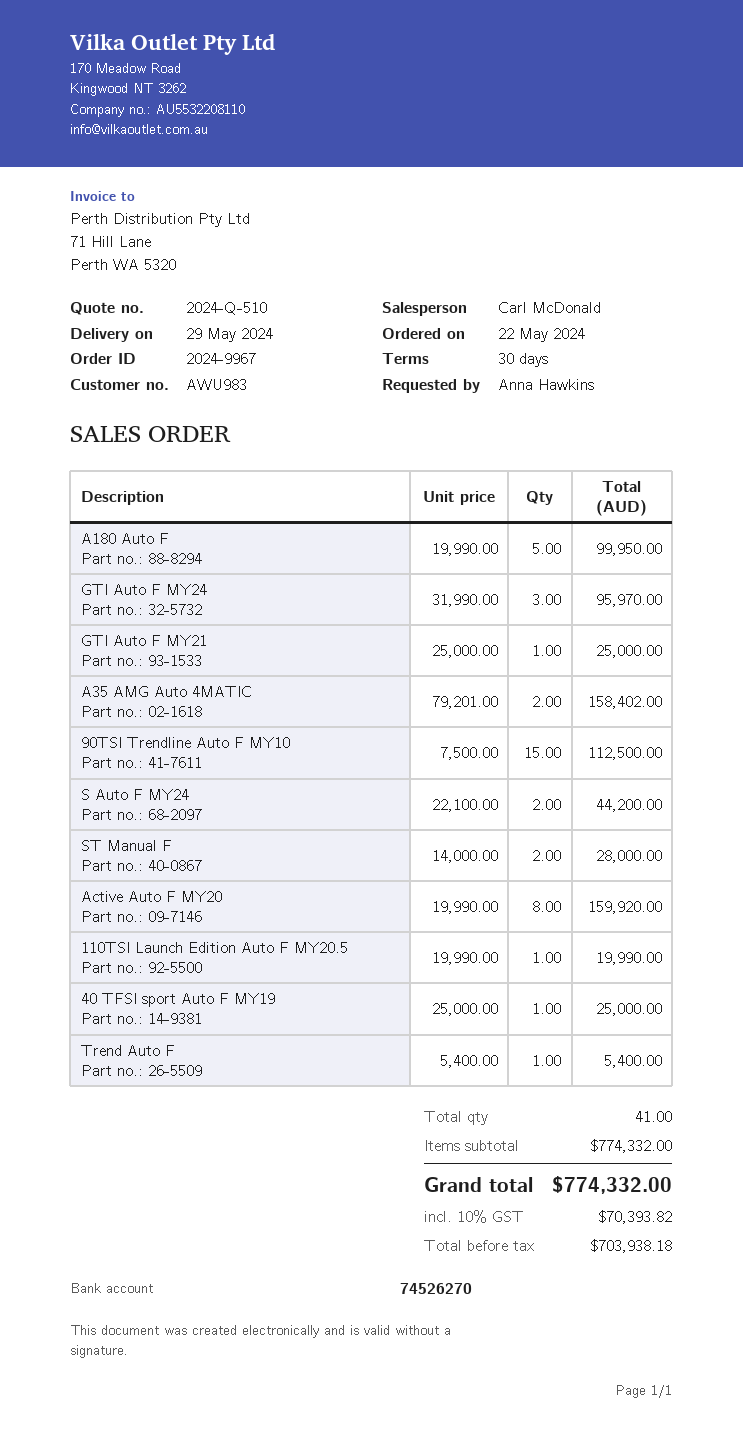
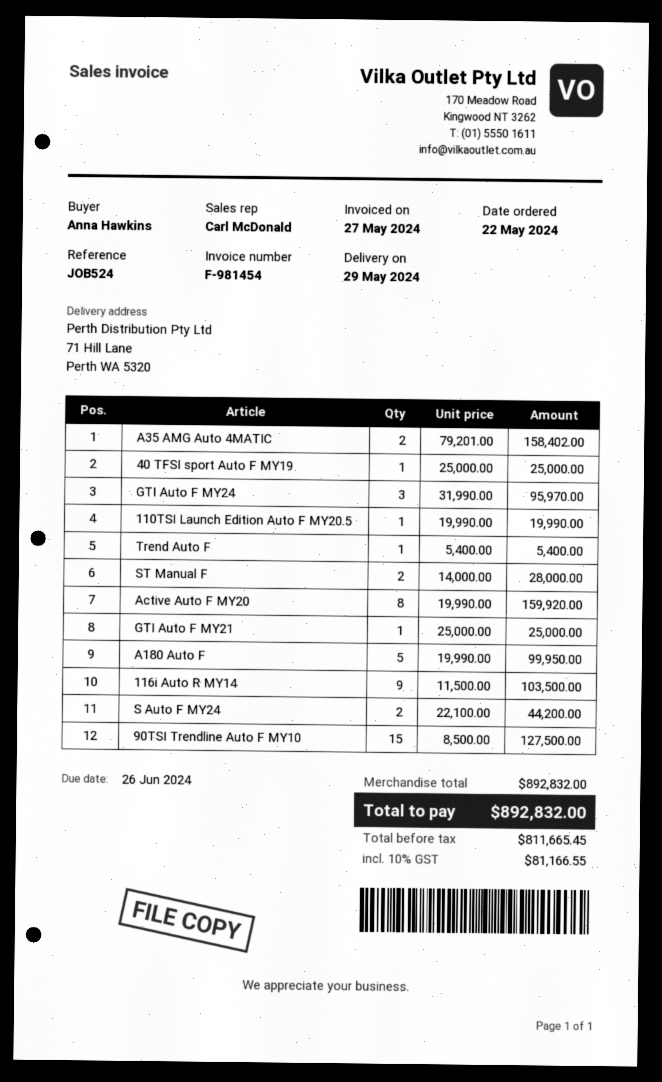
90TSI Trendline Auto F MY10: 15 x 7500.00 = 112500.00 -> 15 x 8500.00 = 127500.00
116i Auto R MY14: none -> 9 x 11500.00 = 103500.00
subtotal: 774332.00 -> 892832.00
net: 703938.18 -> 811665.45
tax: 10% = 70393.82 -> 10% = 81166.55
total: 774332.00 -> 892832.00

